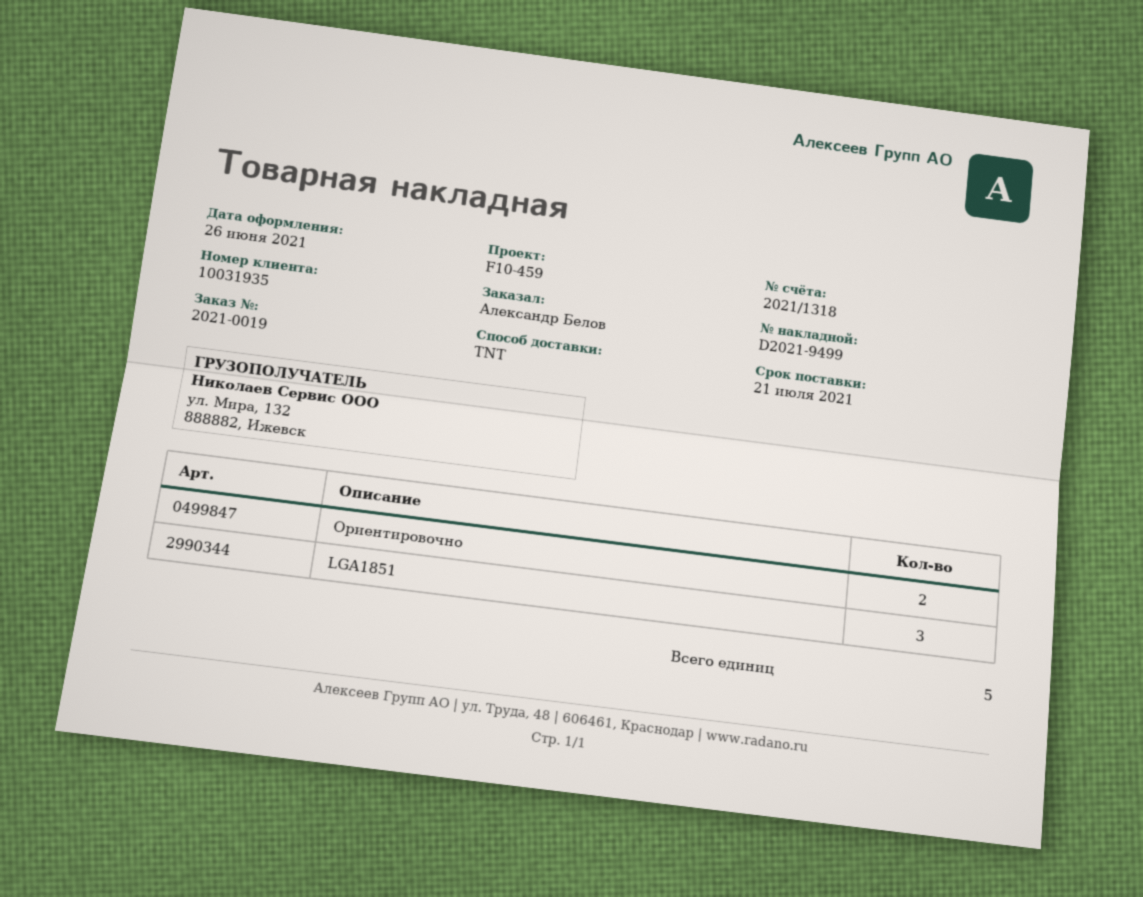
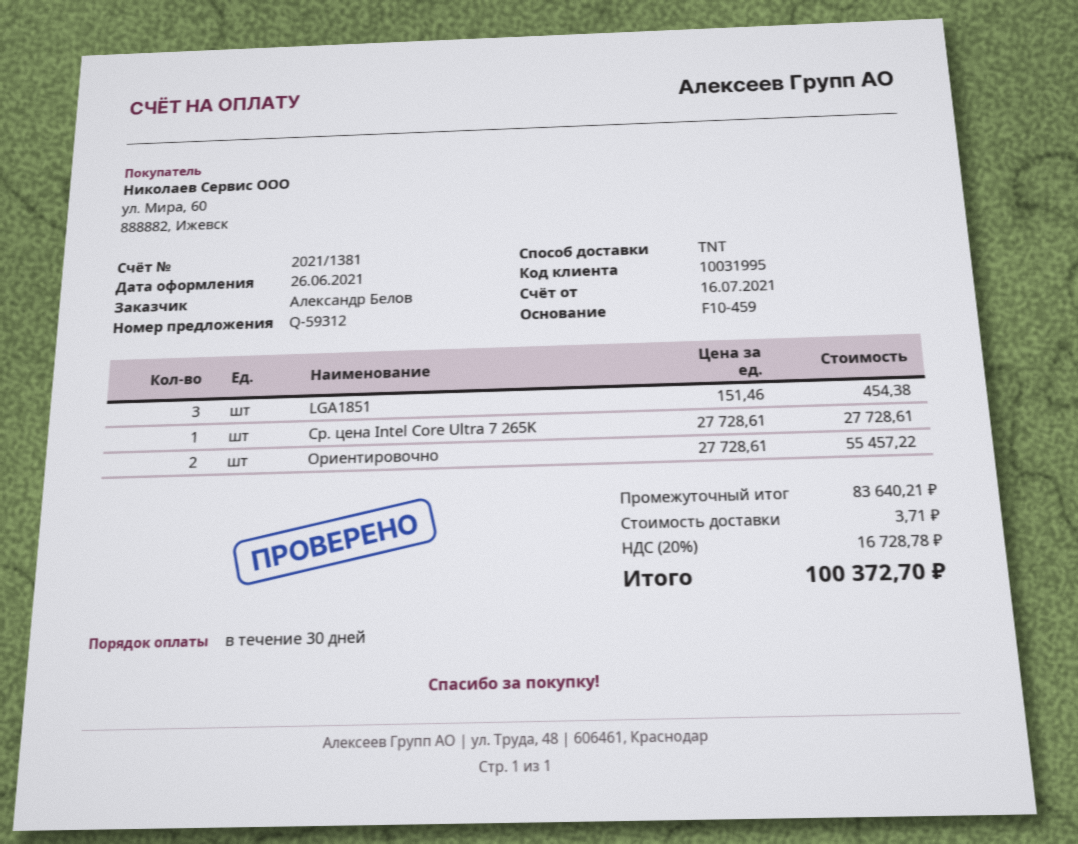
invoice number: 2021/1318 -> 2021/1381
customer number: 10031935 -> 10031995
Ср. цена Intel Core Ultra 7 265K: none -> 1

